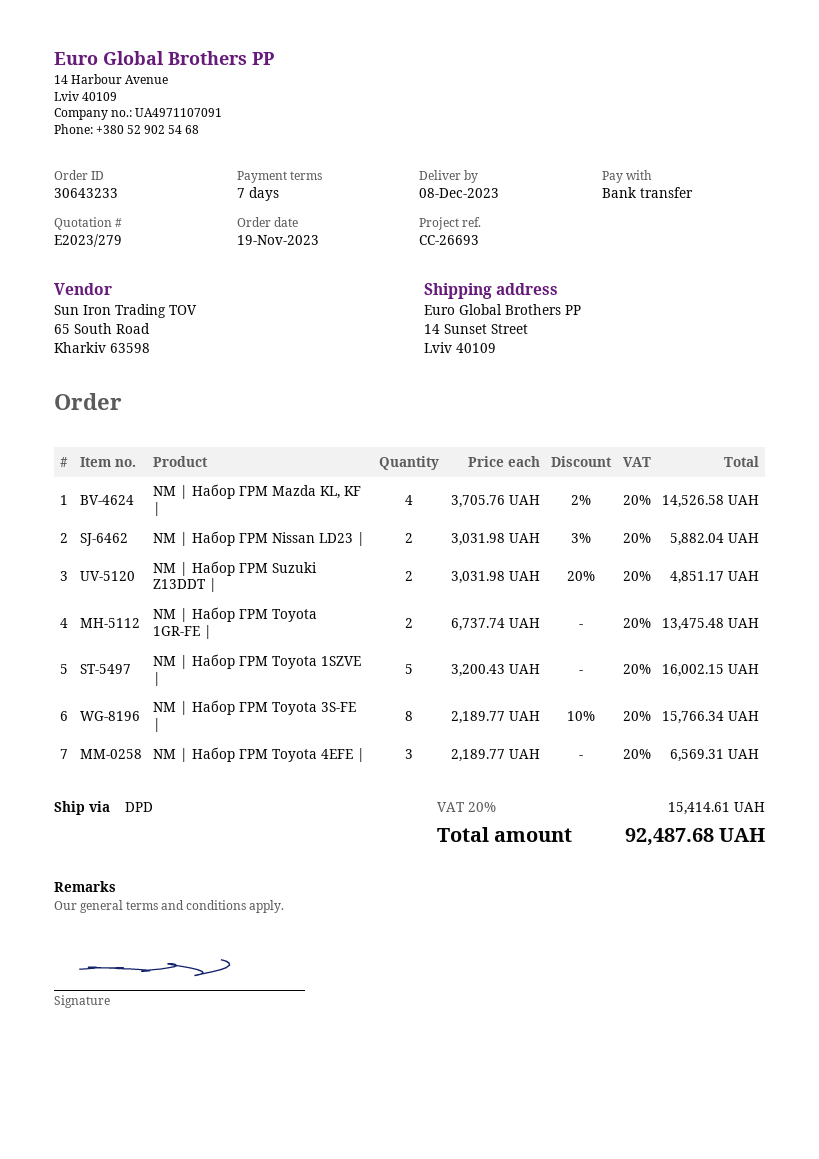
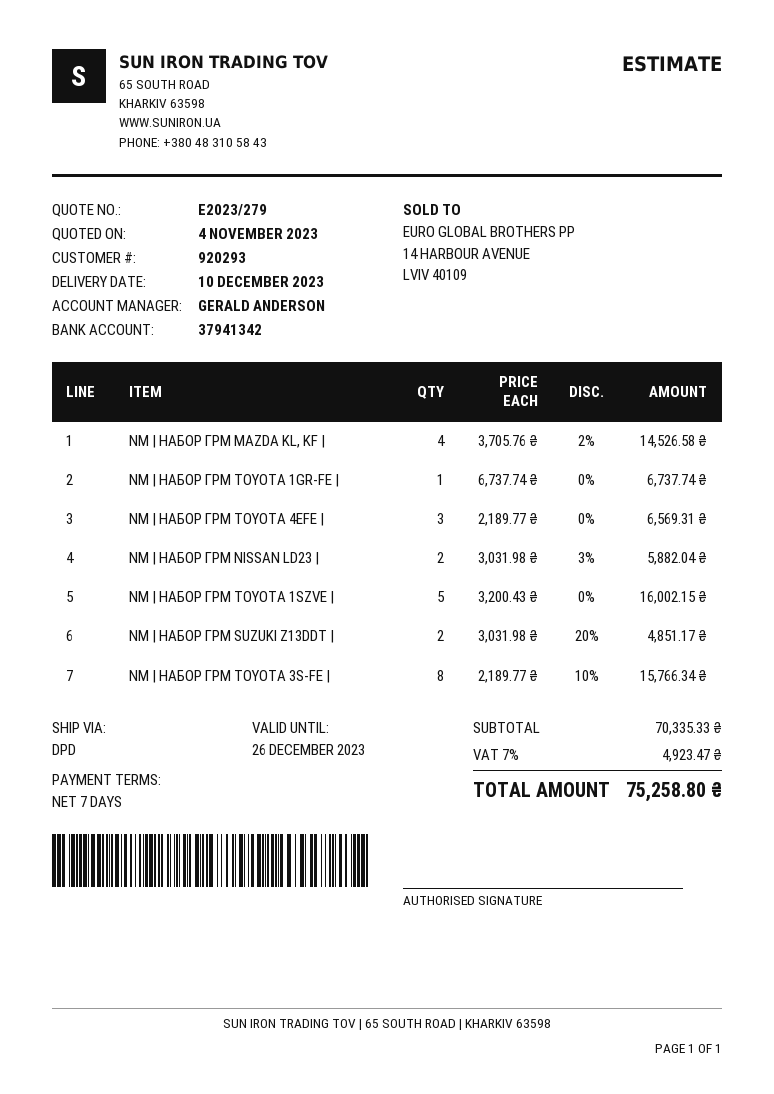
delivery date: 2023-12-08 -> 2023-12-10
NM | Набор ГРМ Toyota 1GR-FE |: 2 x 6737.74 = 13475.48 -> 1 x 6737.74 = 6737.74
tax: 20% = 15414.61 -> 7% = 4923.47
total: 92487.68 -> 75258.80

